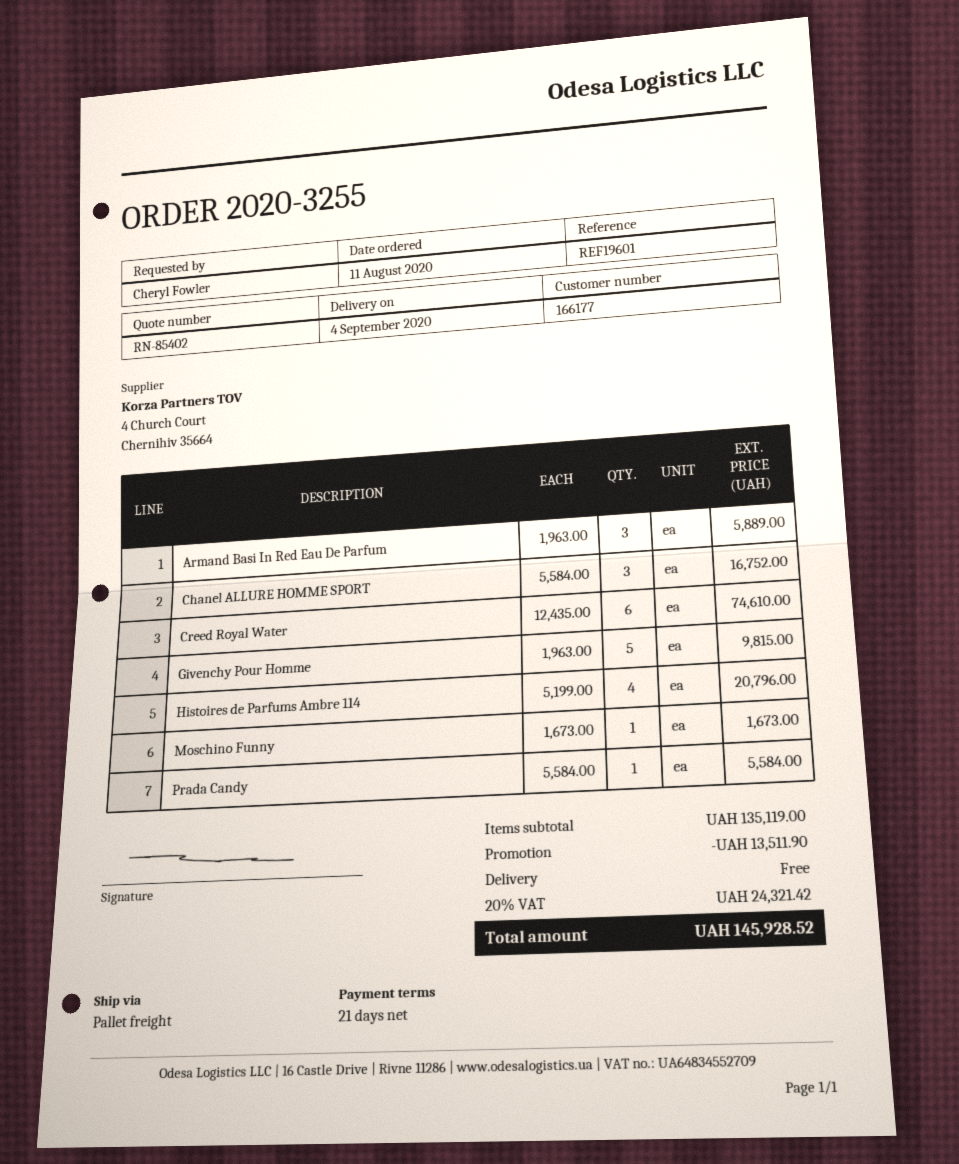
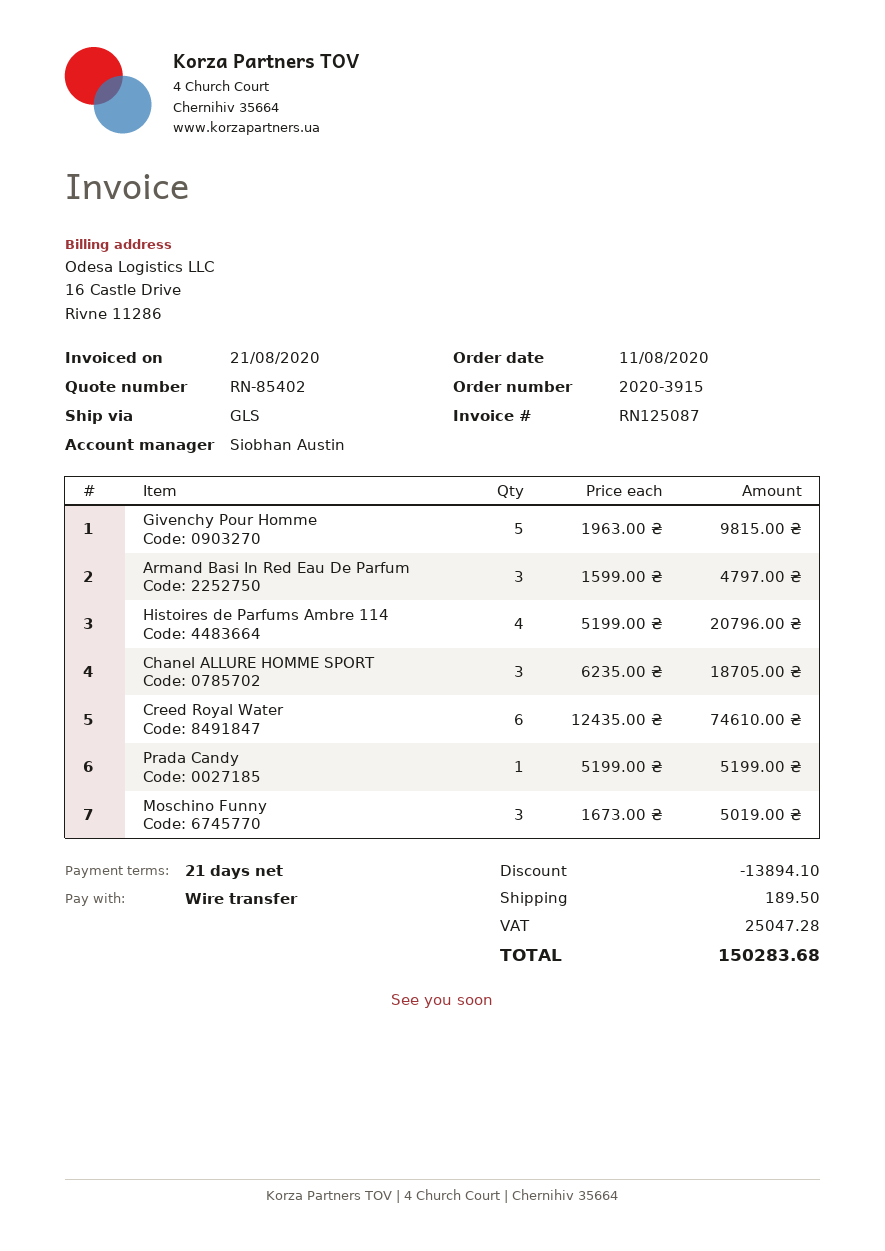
order number: 2020-3255 -> 2020-3915
shipping method: pallet freight -> GLS
Armand Basi In Red Eau De Parfum: 3 x 1963.00 = 5889.00 -> 3 x 1599.00 = 4797.00
Chanel ALLURE HOMME SPORT: 3 x 5584.00 = 16752.00 -> 3 x 6235.00 = 18705.00
Moschino Funny: 1 x 1673.00 = 1673.00 -> 3 x 1673.00 = 5019.00
Prada Candy: 1 x 5584.00 = 5584.00 -> 1 x 5199.00 = 5199.00
discount: 13511.90 -> 13894.10
shipping: 0.00 -> 189.50
tax: 24321.42 -> 25047.28
total: 145928.52 -> 150283.68

